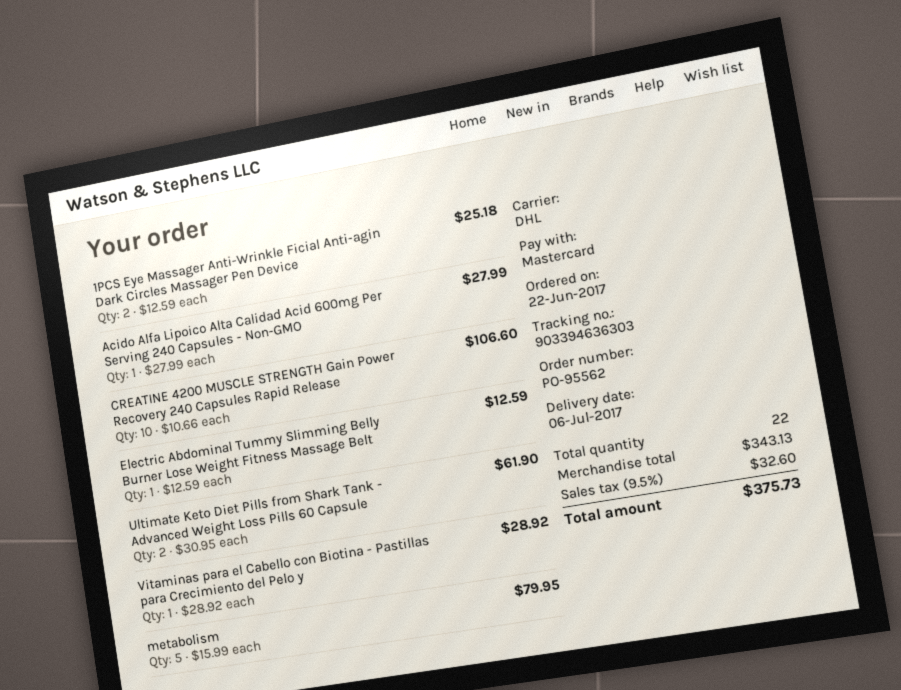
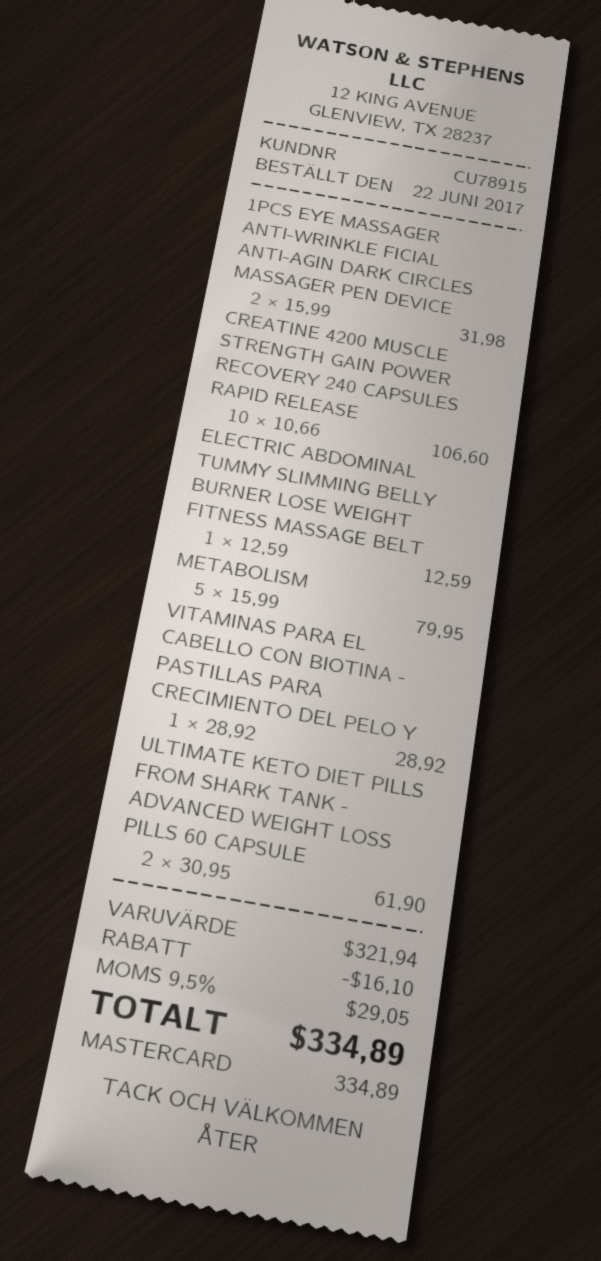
1PCS Eye Massager Anti-Wrinkle Ficial Anti-agin Dark Circles Massager Pen Device: 2 x 12.59 = 25.18 -> 2 x 15.99 = 31.98
Acido Alfa Lipoico Alta Calidad Acid 600mg Per Serving 240 Capsules - Non-GMO: 1 x 27.99 = 27.99 -> none
subtotal: 343.13 -> 321.94
discount: none -> 16.10
tax: 9.5% = 32.60 -> 9.5% = 29.05
total: 375.73 -> 334.89

